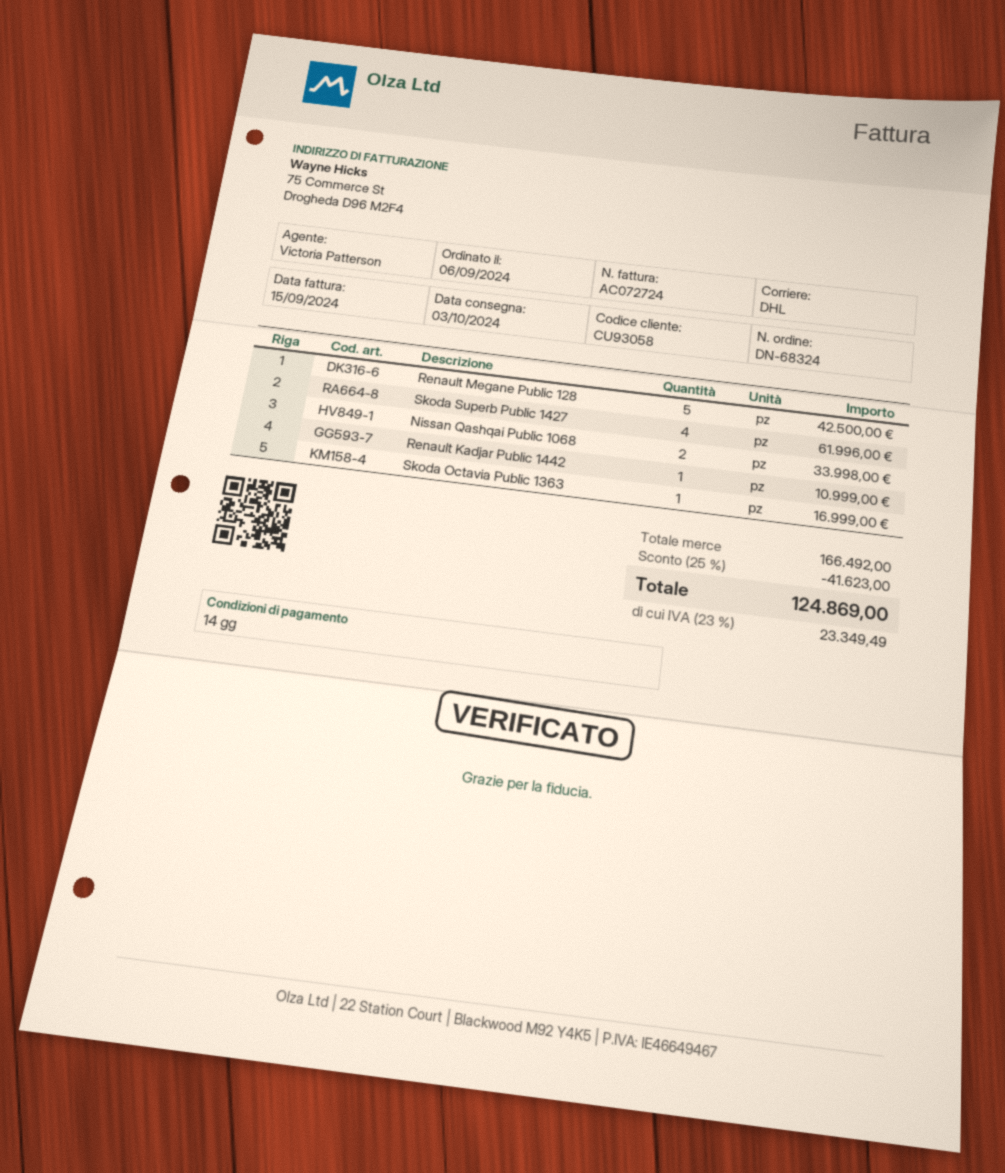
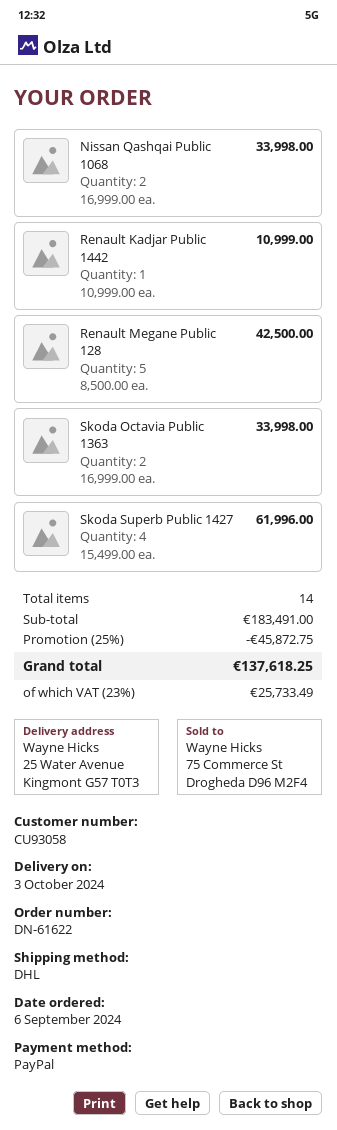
order number: DN-68324 -> DN-61622
Skoda Octavia Public 1363: 1 for 16999.00 -> 2 for 33998.00
subtotal: 166492.00 -> 183491.00
discount: 25% = 41623.00 -> 25% = 45872.75
tax: 23% = 23349.49 -> 23% = 25733.49
total: 124869.00 -> 137618.25

